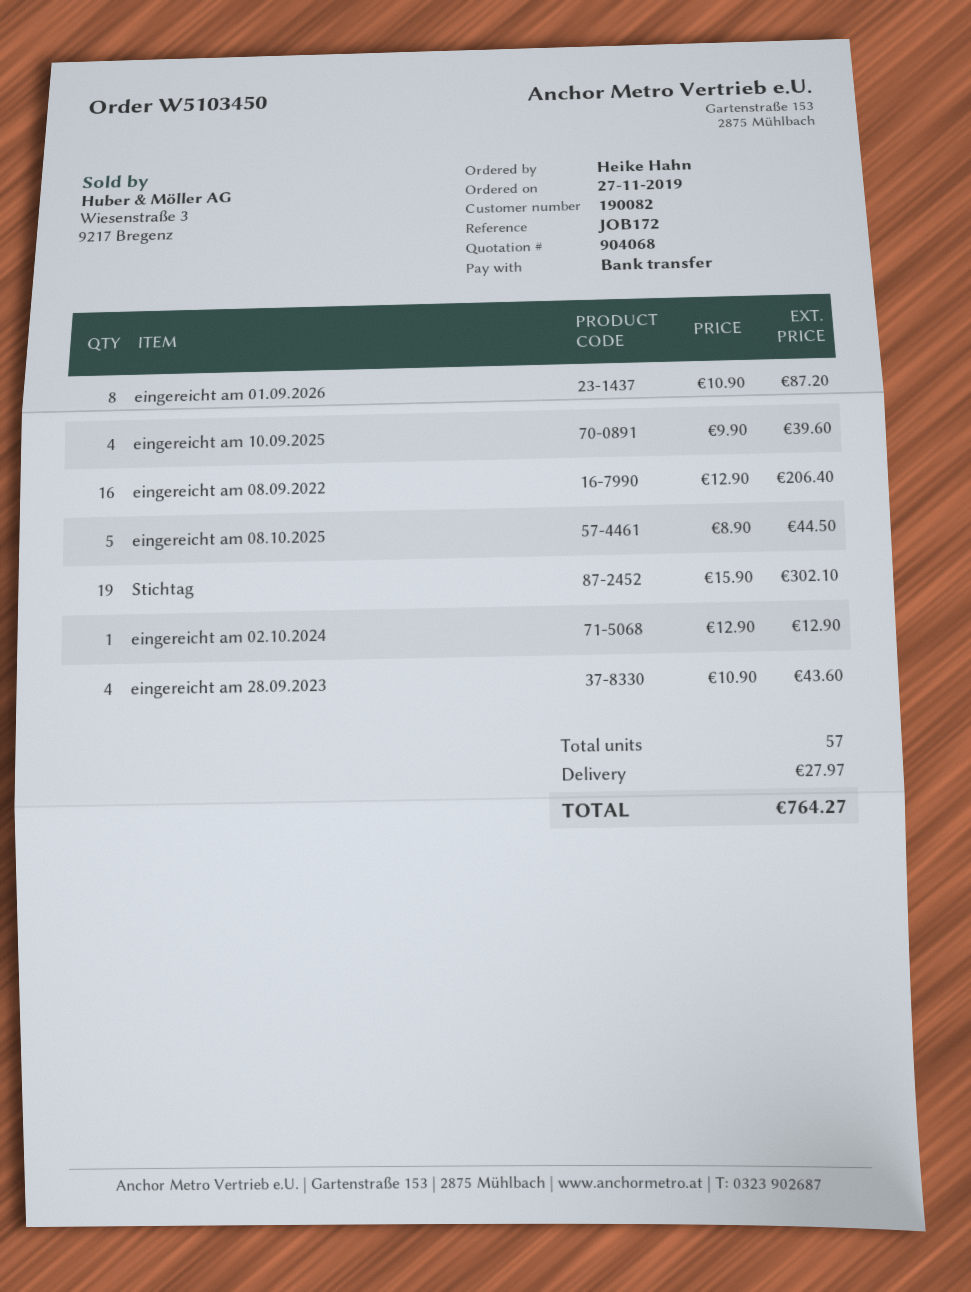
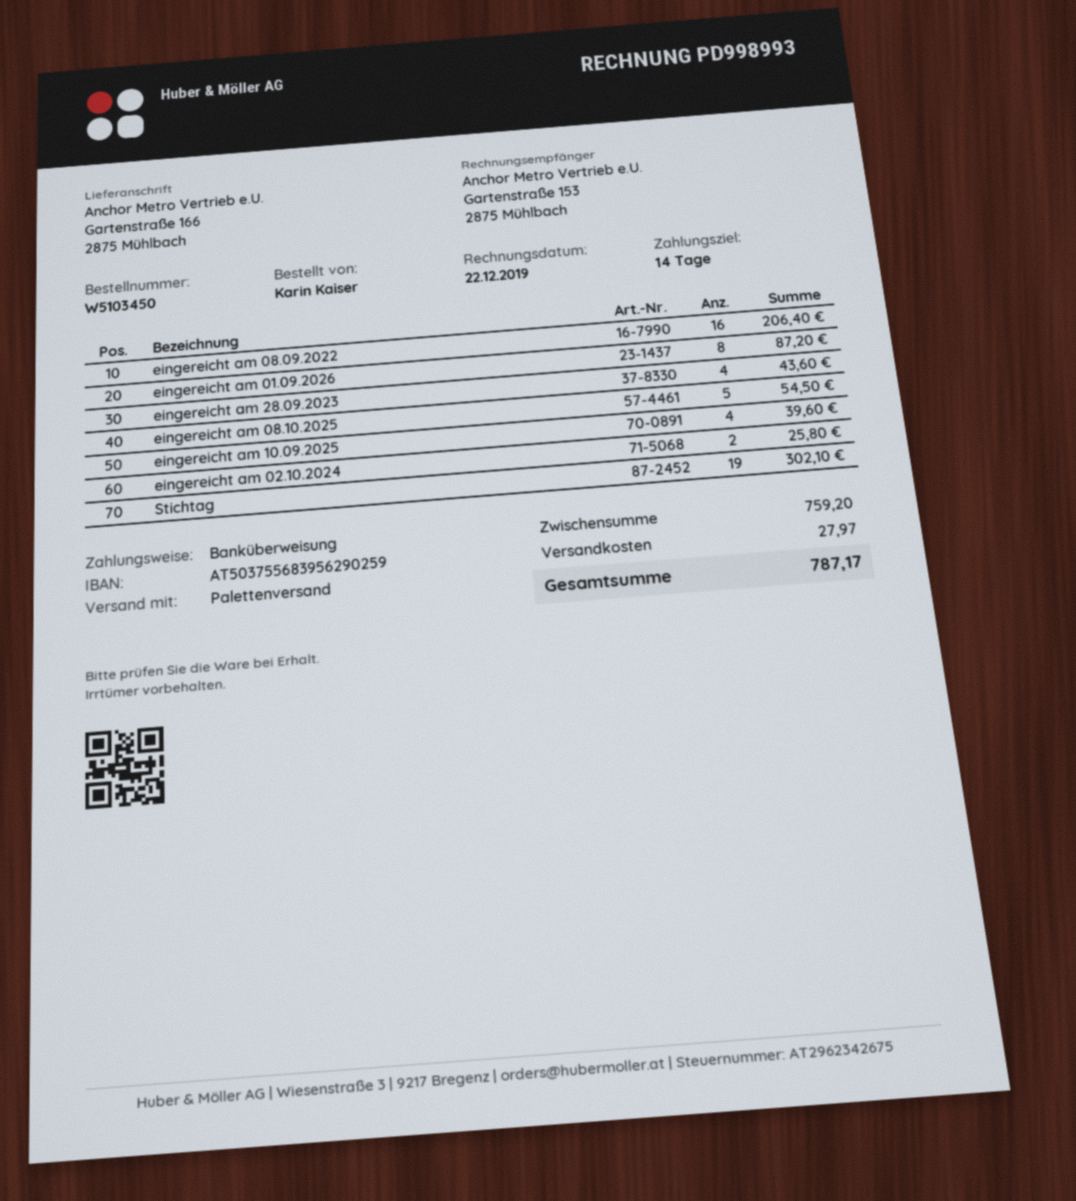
ordered by: Heike Hahn -> Karin Kaiser
eingereicht am 08.10.2025: 5 for 44.50 -> 5 for 54.50
eingereicht am 02.10.2024: 1 for 12.90 -> 2 for 25.80
total: 764.27 -> 787.17

